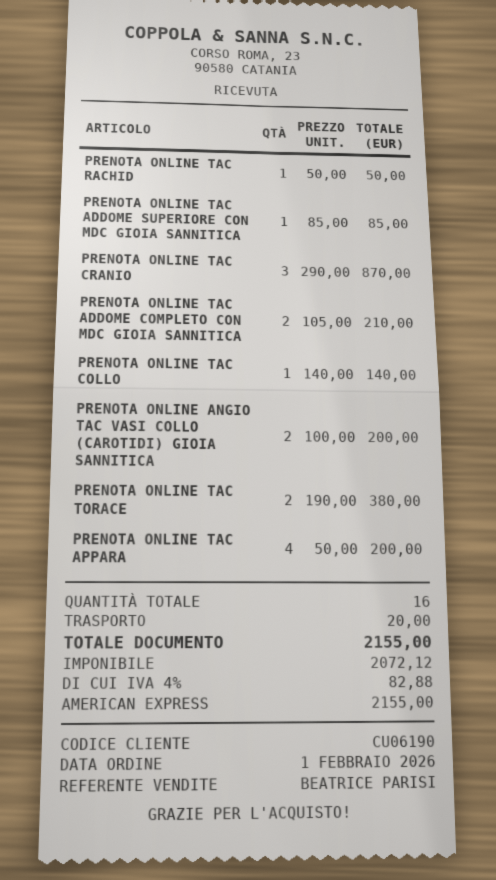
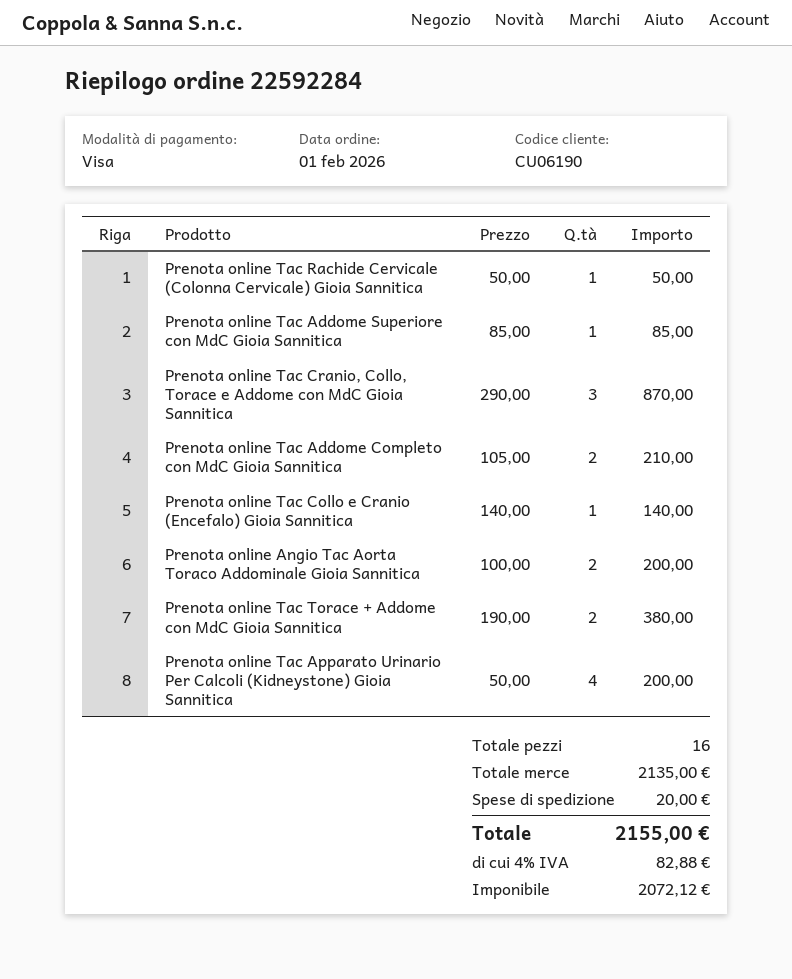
payment method: American Express -> Visa
PRENOTA ONLINE ANGIO TAC VASI COLLO (CAROTIDI) GIOIA SANNITICA: 2 x 100.00 = 200.00 -> none
Prenota online Angio Tac Aorta Toraco Addominale Gioia Sannitica: none -> 2 x 100.00 = 200.00

